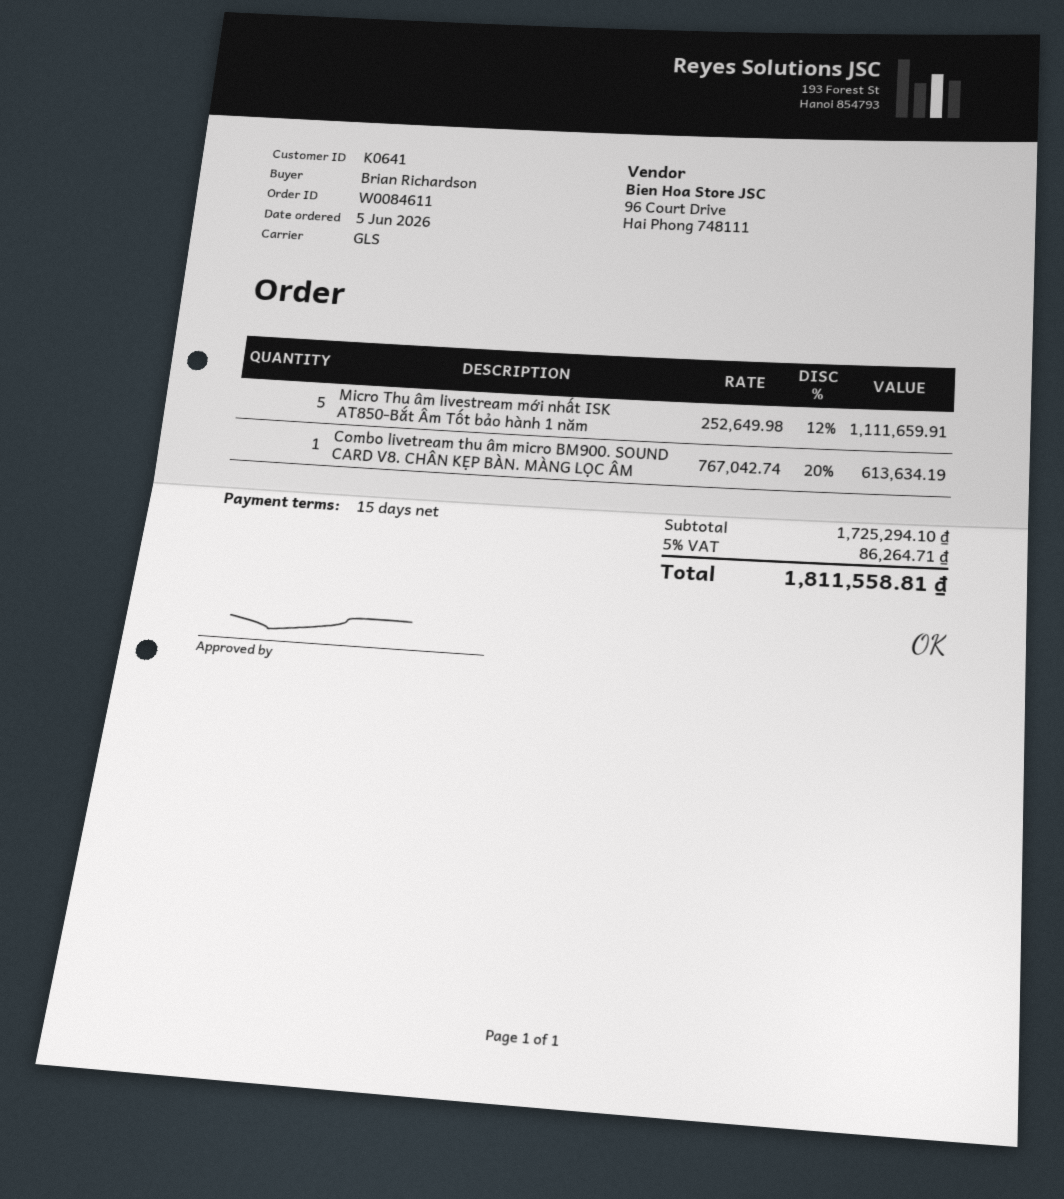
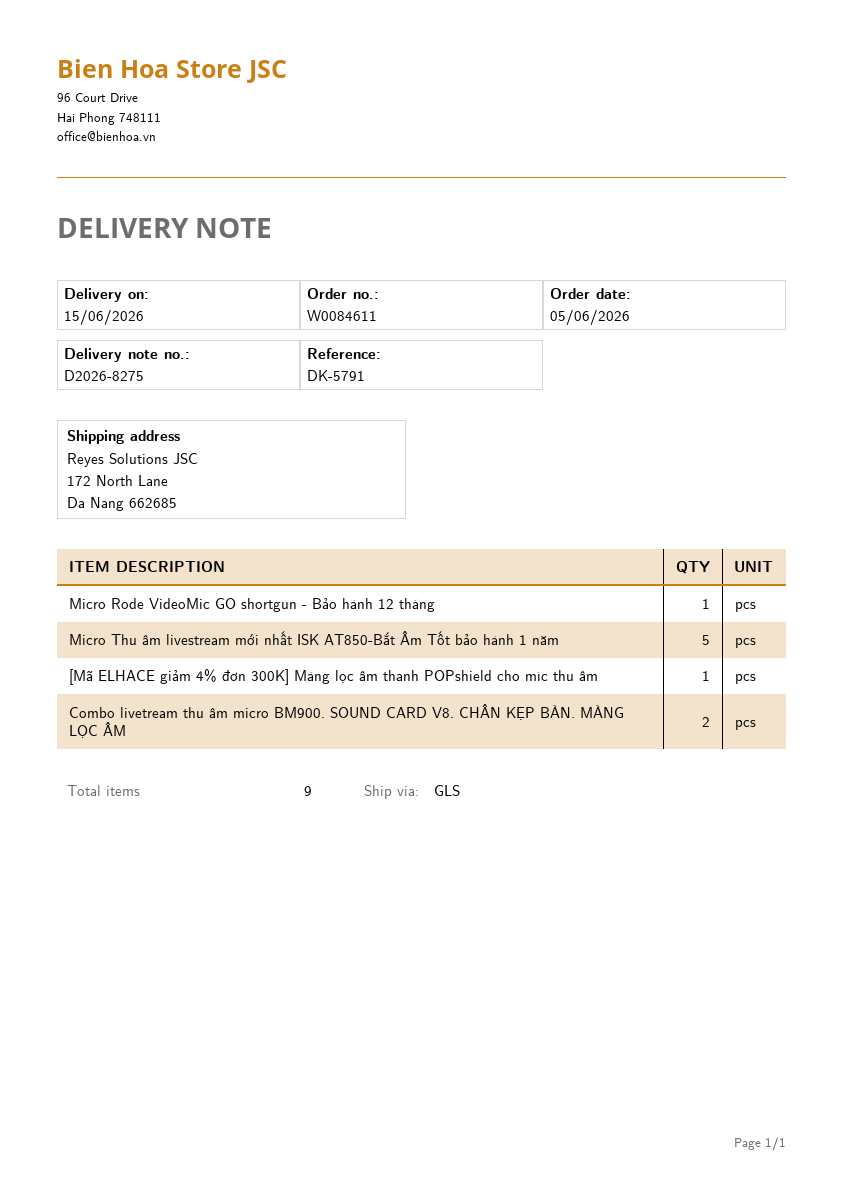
Combo livetream thu âm micro BM900. SOUND CARD V8. CHÂN KẸP BÀN. MÀNG LỌC ÂM: 1 -> 2
Micro Rode VideoMic GO shortgun - Bảo hành 12 tháng: none -> 1
[Mã ELHACE giảm 4% đơn 300K] Màng lọc âm thanh POPshield cho míc thu âm: none -> 1

